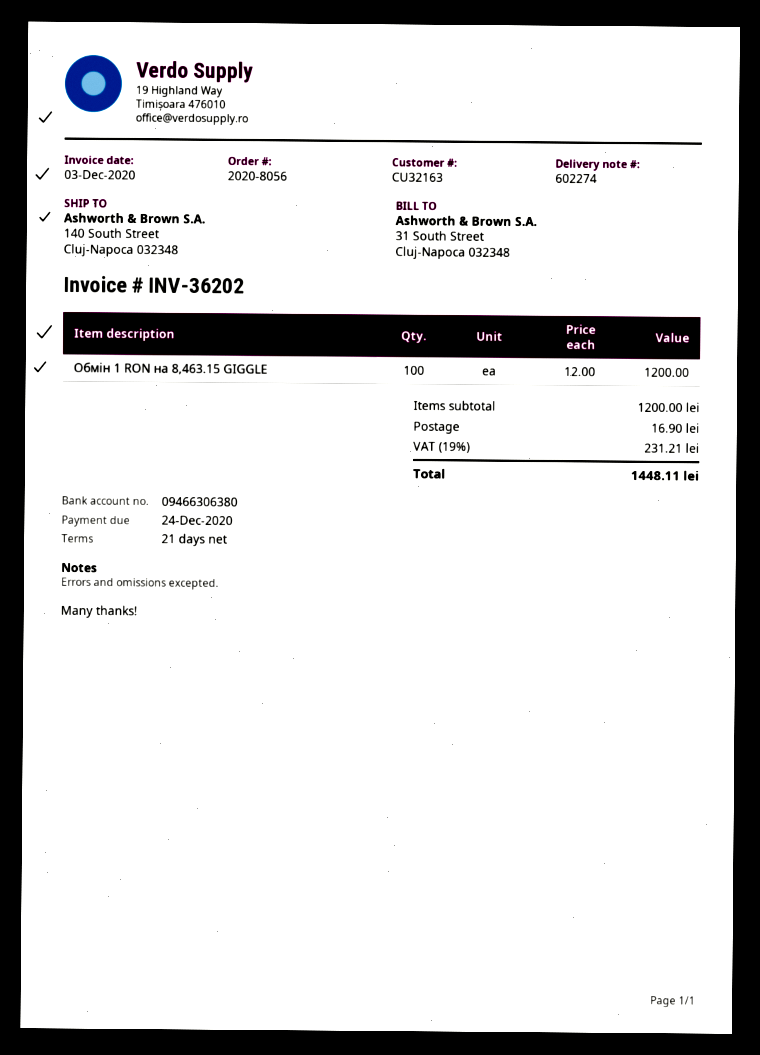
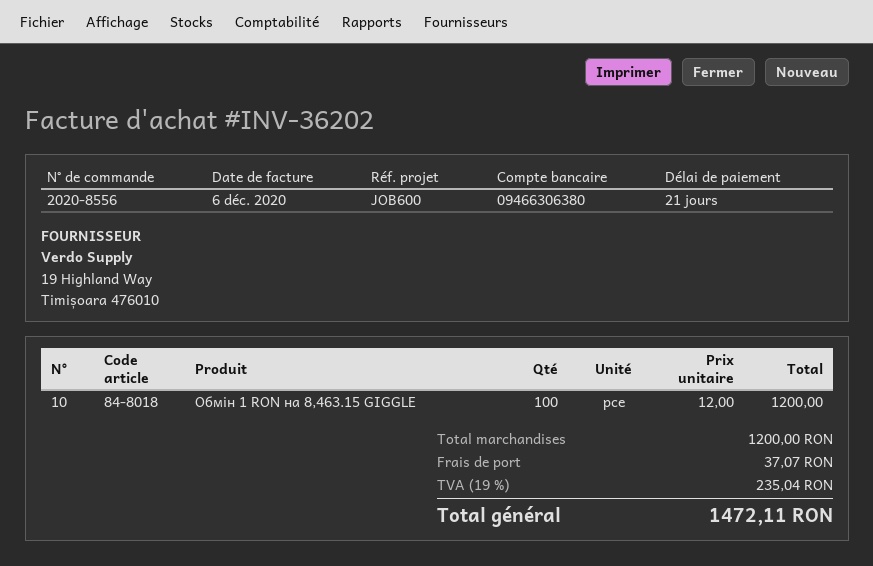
order number: 2020-8056 -> 2020-8556
invoice date: 2020-12-03 -> 2020-12-06
shipping: 16.90 -> 37.07
tax: 19% = 231.21 -> 19% = 235.04
total: 1448.11 -> 1472.11

